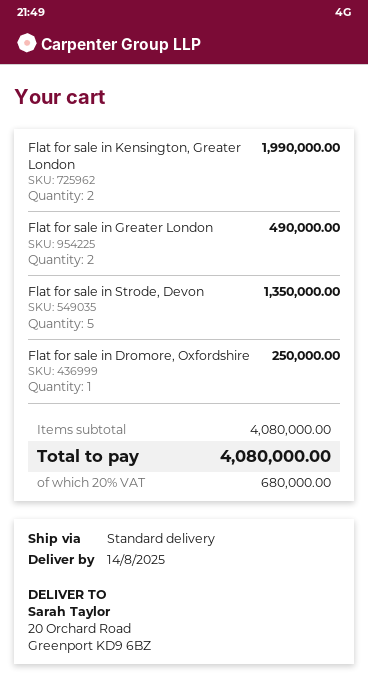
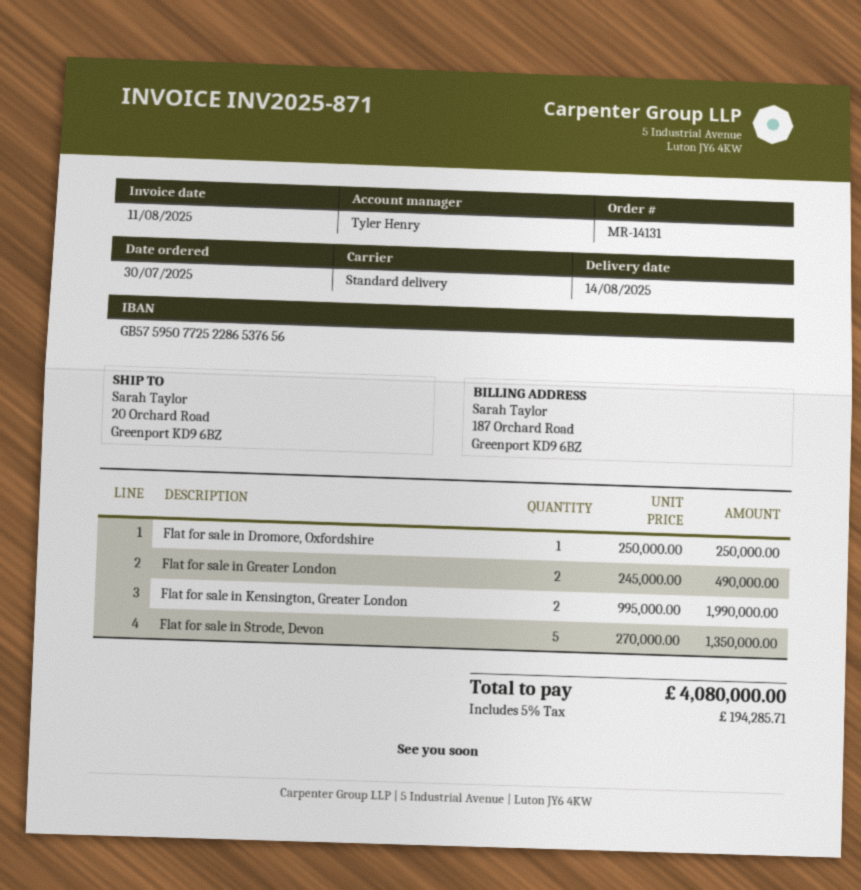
tax: 20% = 680000.00 -> 5% = 194285.71

